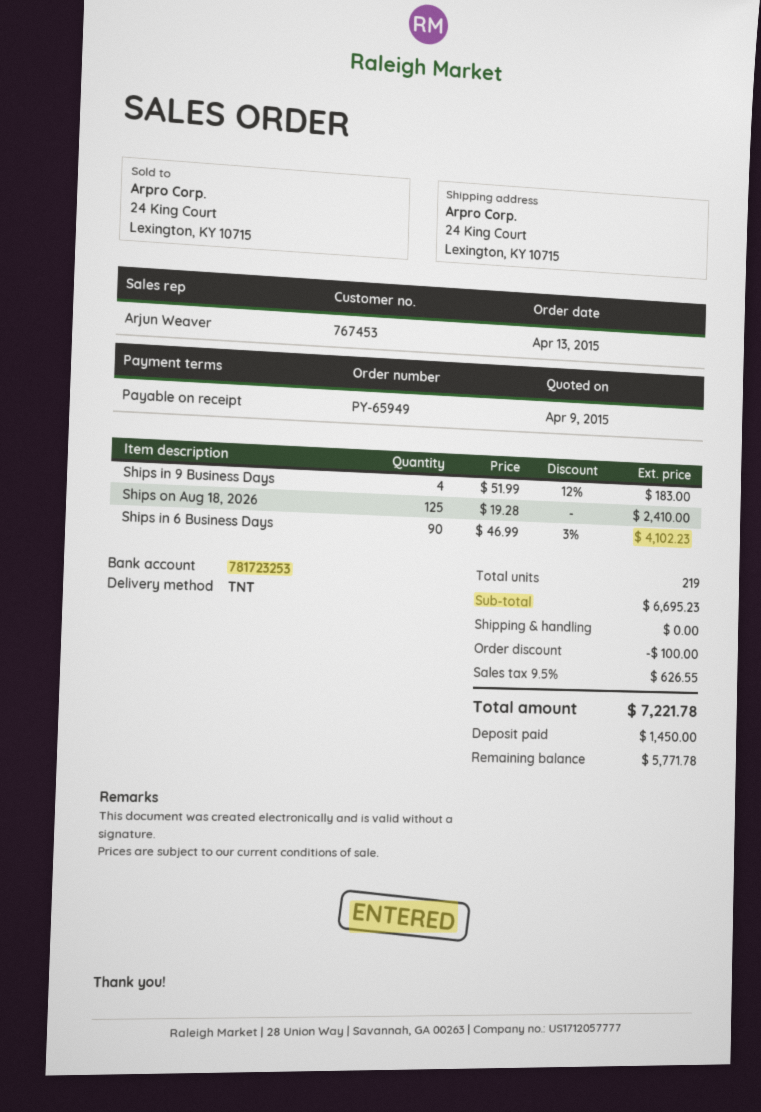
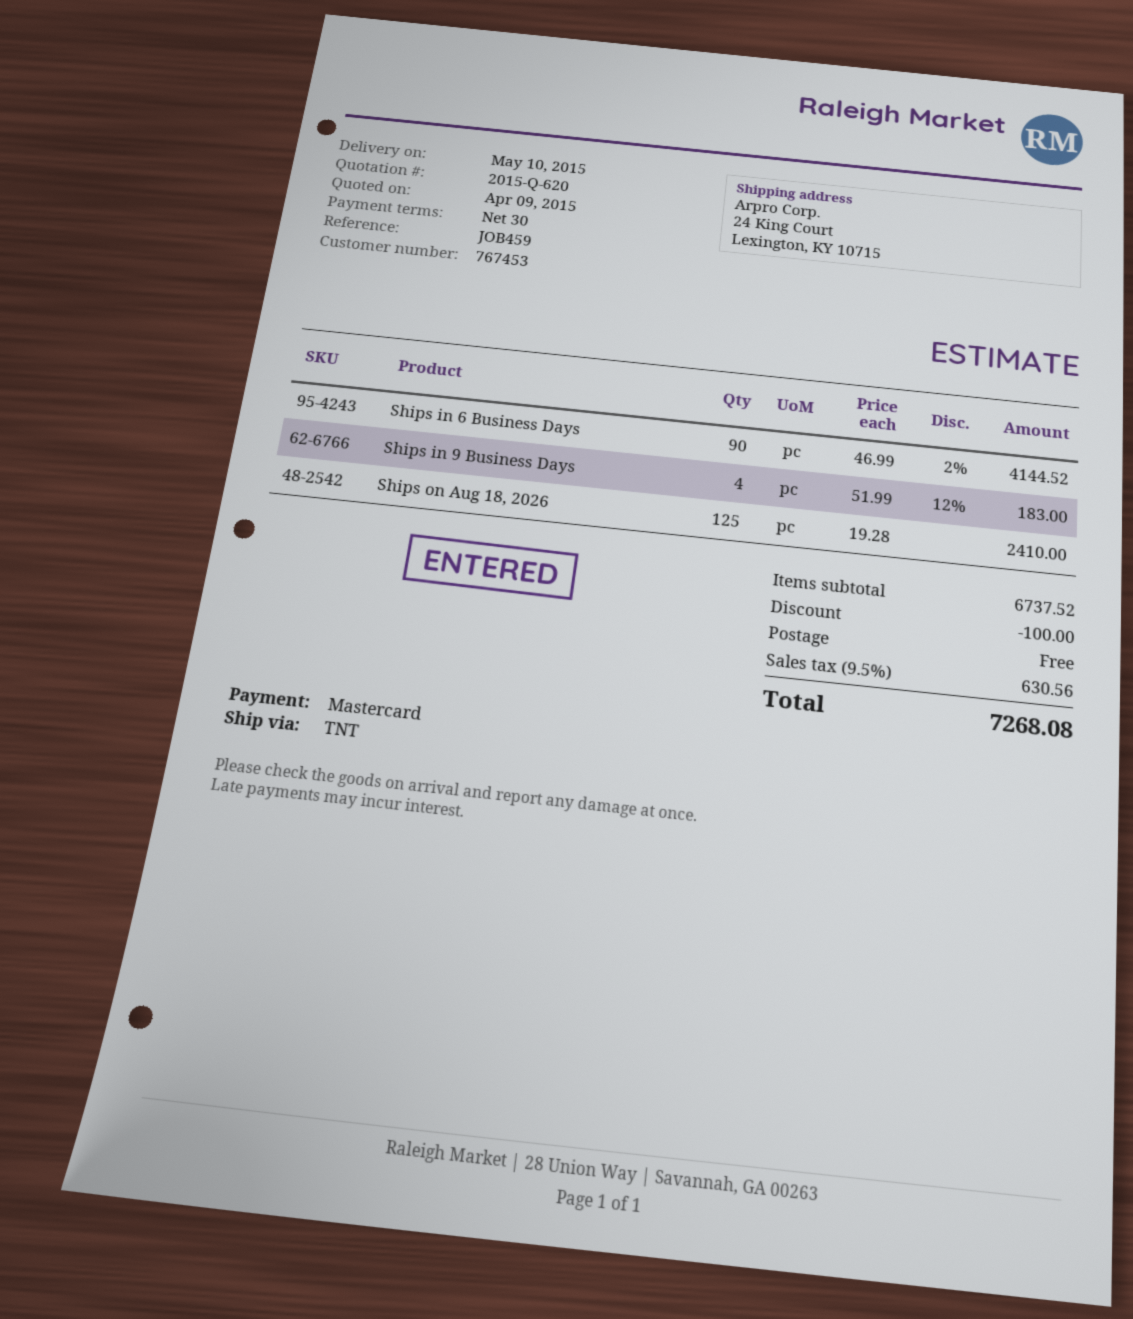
payment terms: on receipt -> 30 days
Ships in 6 Business Days: 90 x 46.99 - 3% = 4102.23 -> 90 x 46.99 - 2% = 4144.52
subtotal: 6695.23 -> 6737.52
tax: 9.5% = 626.55 -> 9.5% = 630.56
total: 7221.78 -> 7268.08

